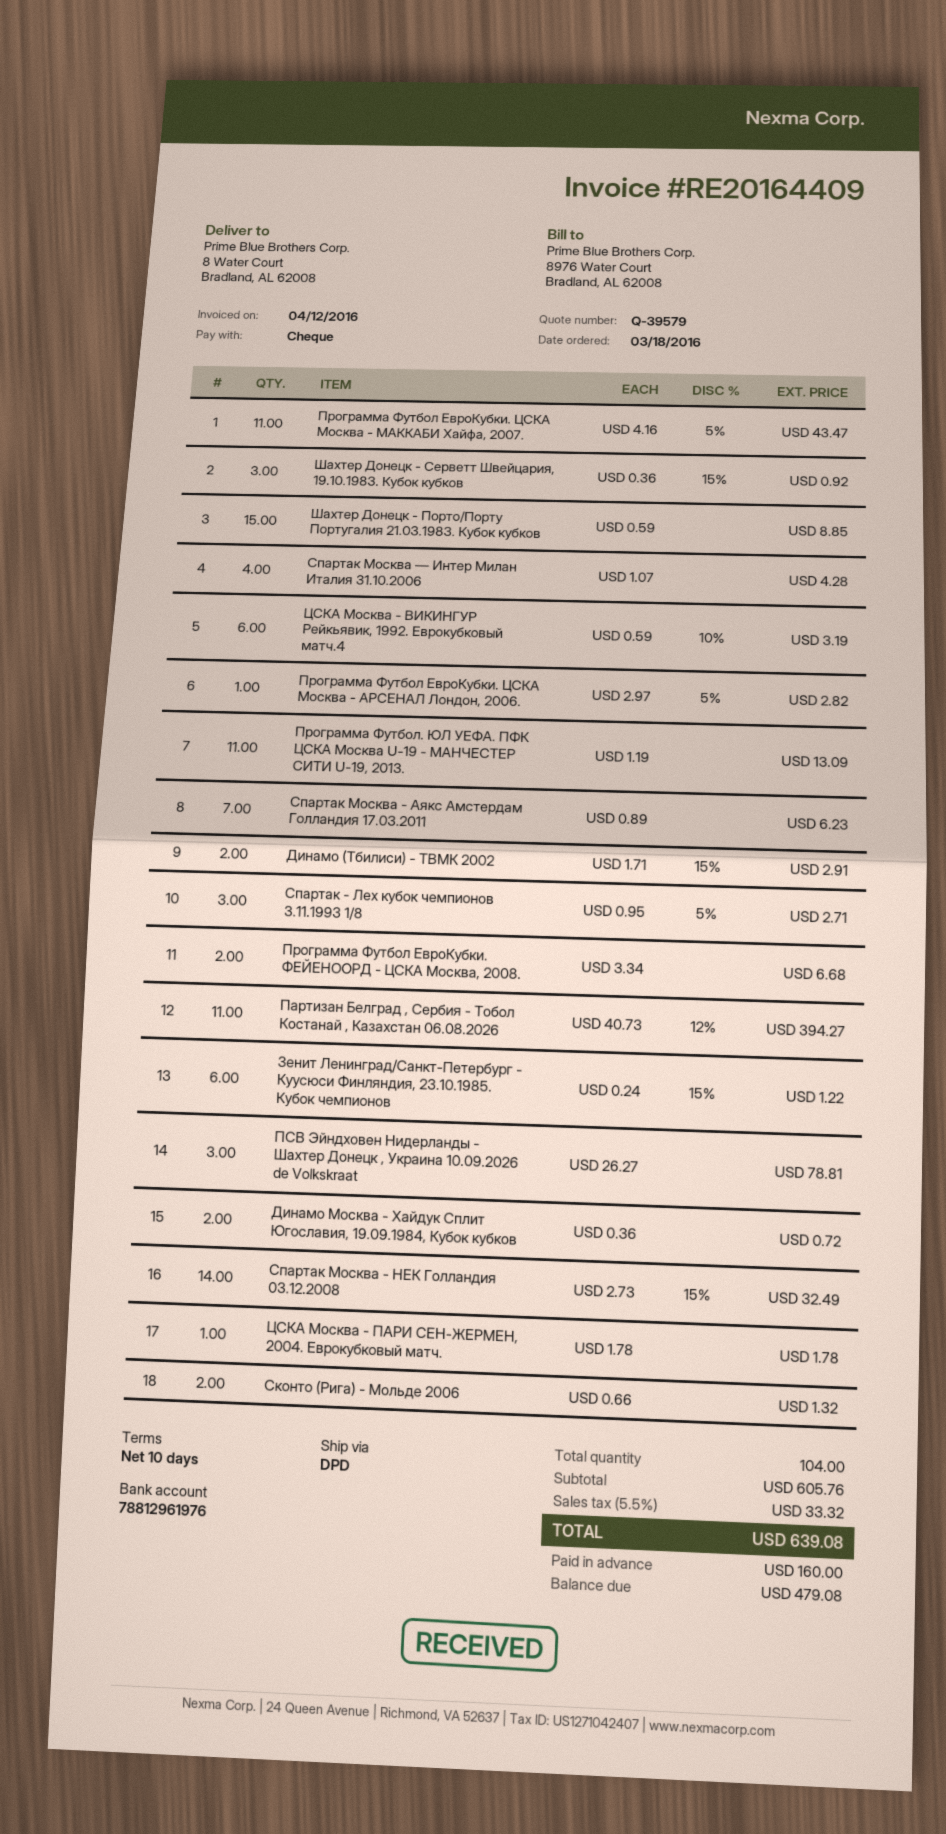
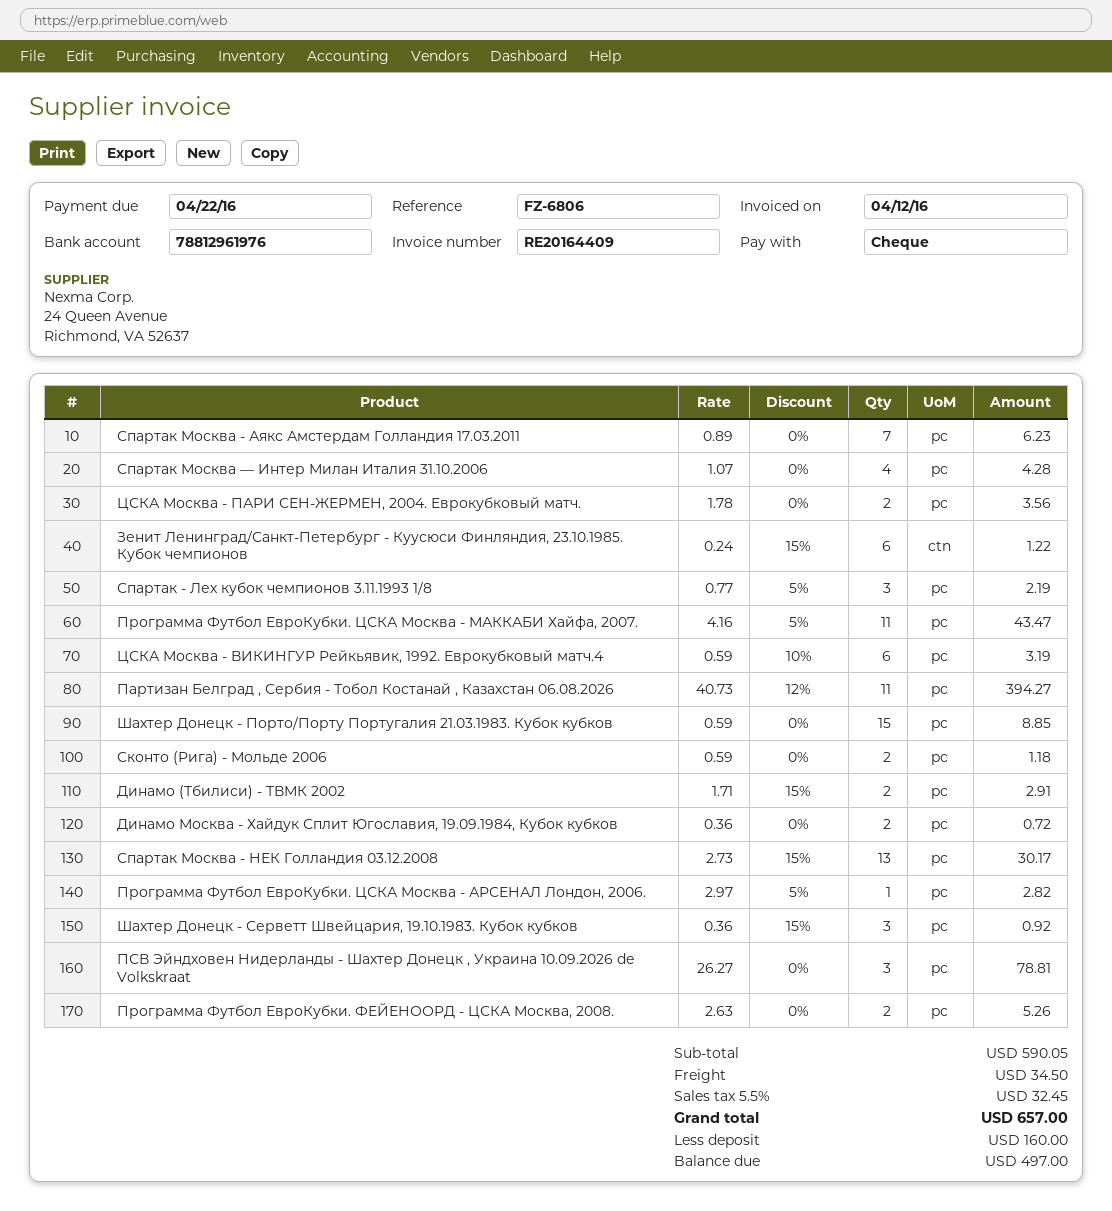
Программа Футбол. ЮЛ УЕФА. ПФК ЦСКА Москва U-19 - МАНЧЕСТЕР СИТИ U-19, 2013.: 11 x 1.19 = 13.09 -> none
Спартак - Лех кубок чемпионов 3.11.1993 1/8: 3 x 0.95 - 5% = 2.71 -> 3 x 0.77 - 5% = 2.19
Программа Футбол ЕвроКубки. ФЕЙЕНООРД - ЦСКА Москва, 2008.: 2 x 3.34 = 6.68 -> 2 x 2.63 = 5.26
Спартак Москва - НЕК Голландия 03.12.2008: 14 x 2.73 - 15% = 32.49 -> 13 x 2.73 - 15% = 30.17
ЦСКА Москва - ПАРИ СЕН-ЖЕРМЕН, 2004. Еврокубковый матч.: 1 x 1.78 = 1.78 -> 2 x 1.78 = 3.56
Сконто (Рига) - Мольде 2006: 2 x 0.66 = 1.32 -> 2 x 0.59 = 1.18
subtotal: 605.76 -> 590.05
shipping: none -> 34.50
tax: 5.5% = 33.32 -> 5.5% = 32.45
total: 639.08 -> 657.00
balance: 479.08 -> 497.00

